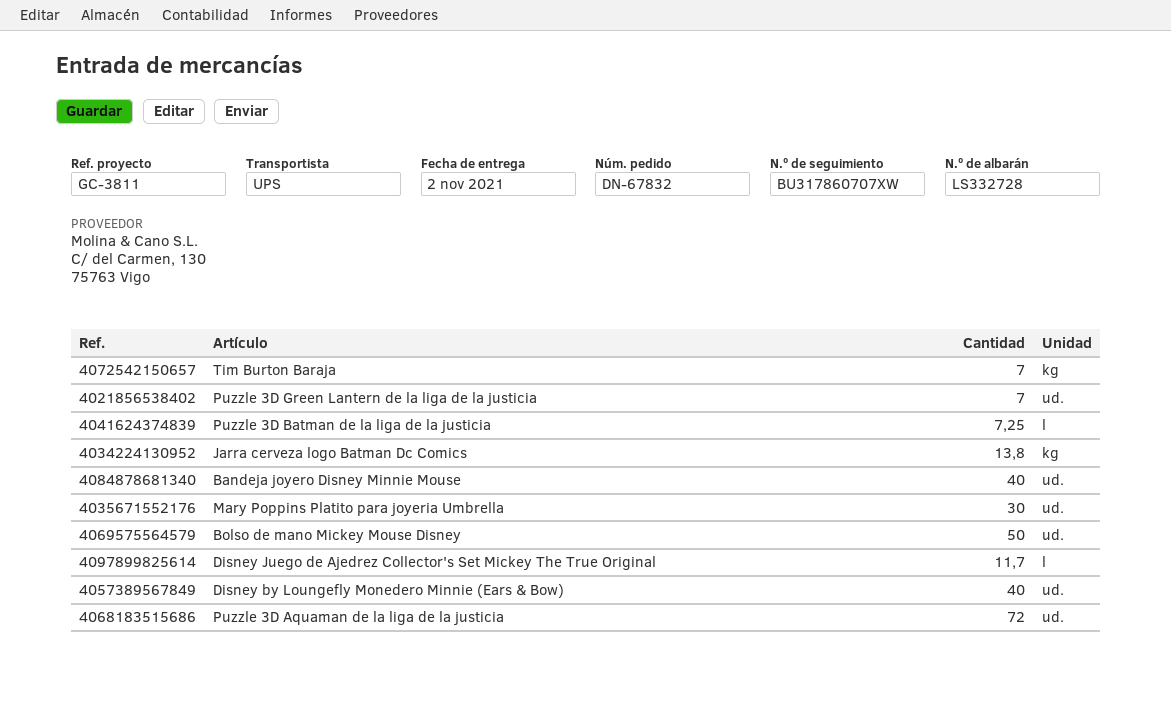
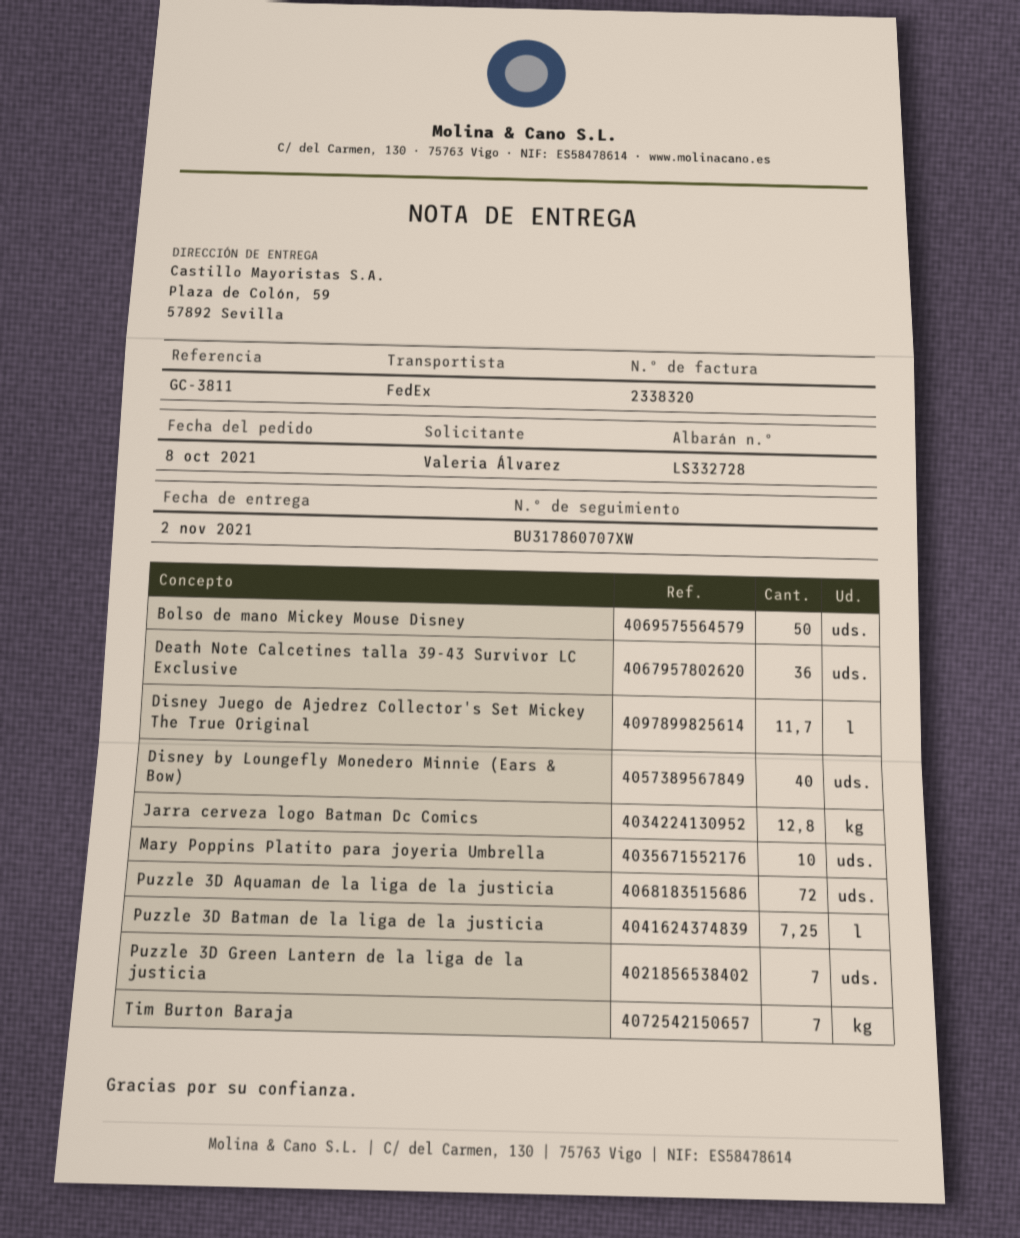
shipping method: UPS -> FedEx
Jarra cerveza logo Batman Dc Comics: 13.8 -> 12.8
Bandeja joyero Disney Minnie Mouse: 40 -> none
Mary Poppins Platito para joyeria Umbrella: 30 -> 10
Death Note Calcetines talla 39-43 Survivor LC Exclusive: none -> 36

